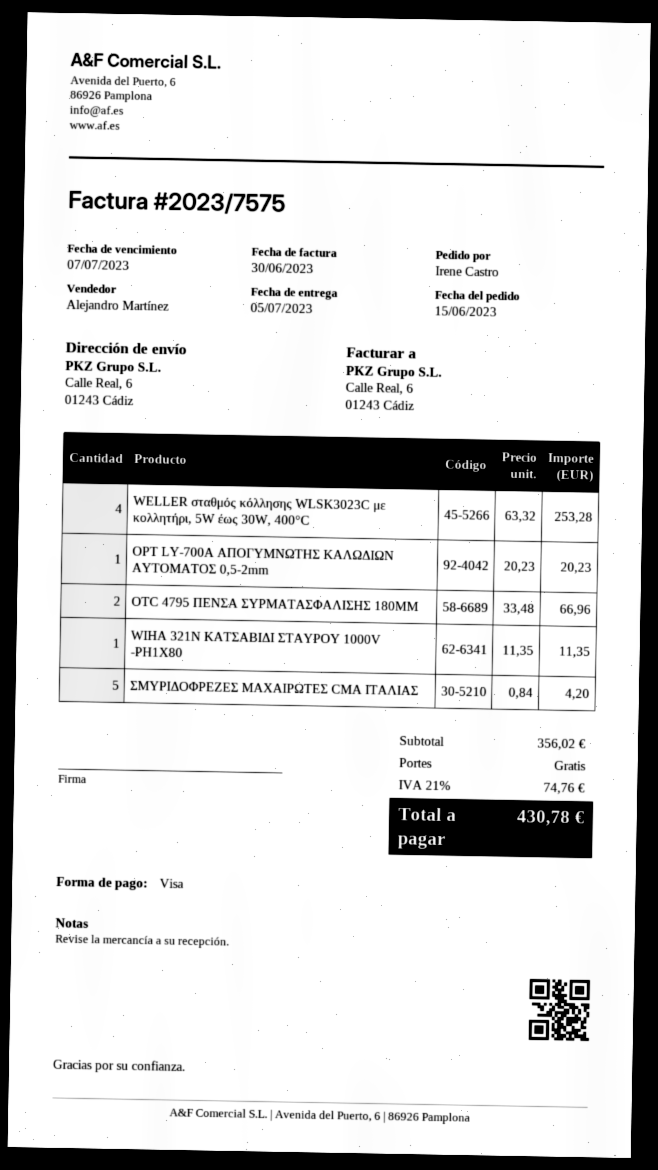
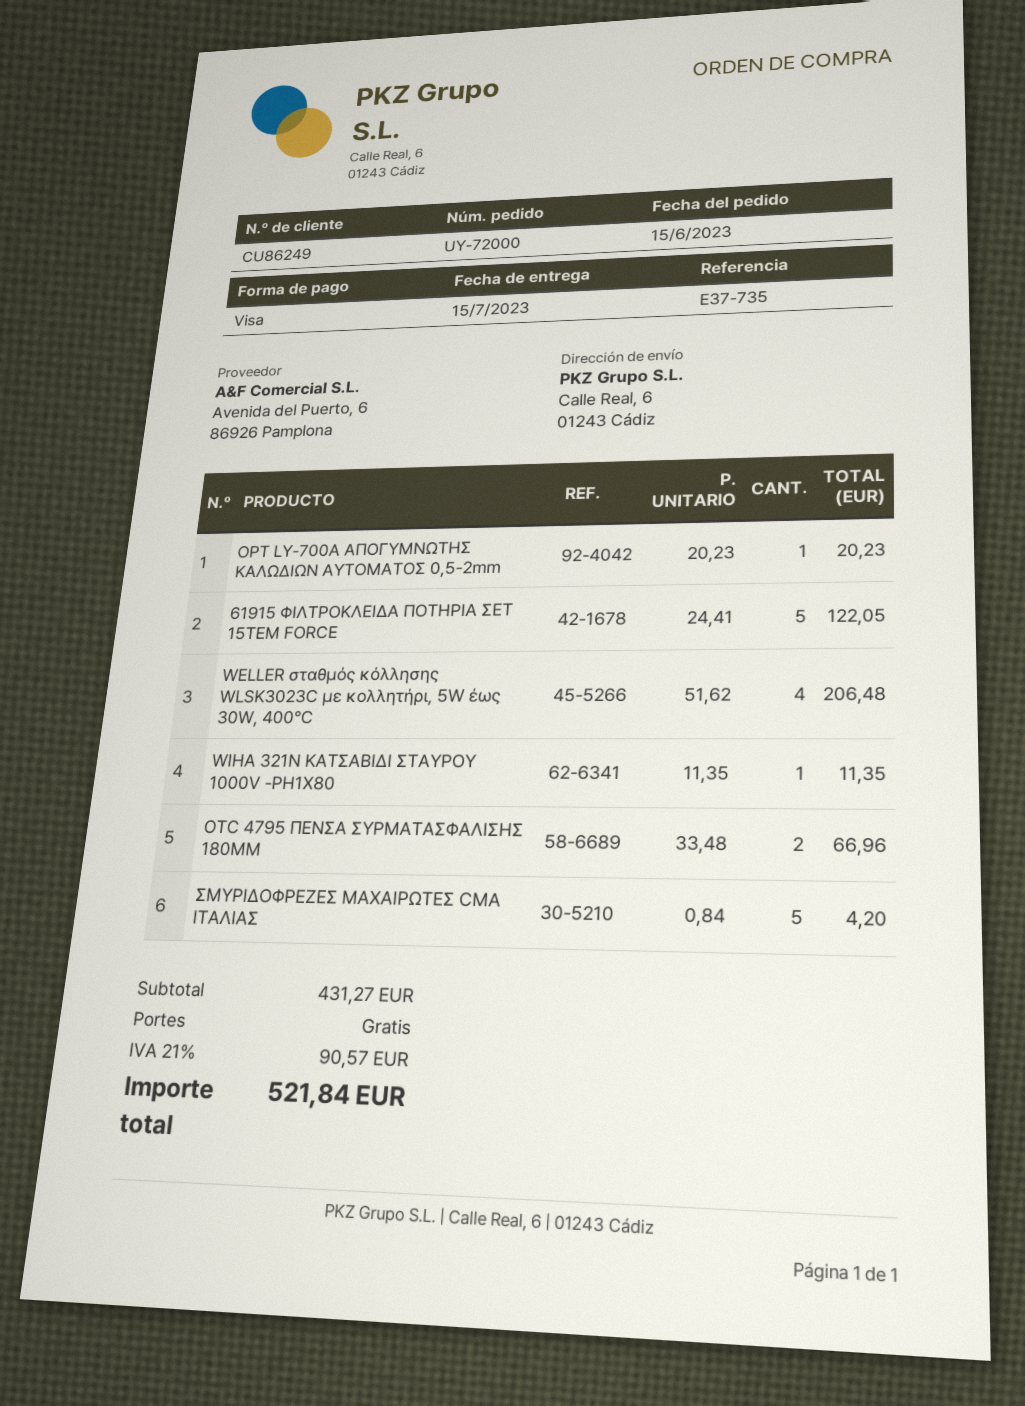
delivery date: 2023-07-05 -> 2023-07-15
WELLER σταθμός κόλλησης WLSK3023C με κολλητήρι, 5W έως 30W, 400°C: 4 x 63.32 = 253.28 -> 4 x 51.62 = 206.48
61915 ΦΙΛΤΡΟΚΛΕΙΔΑ ΠΟΤΗΡΙΑ ΣΕΤ 15ΤΕΜ FORCE: none -> 5 x 24.41 = 122.05
subtotal: 356.02 -> 431.27
tax: 21% = 74.76 -> 21% = 90.57
total: 430.78 -> 521.84

